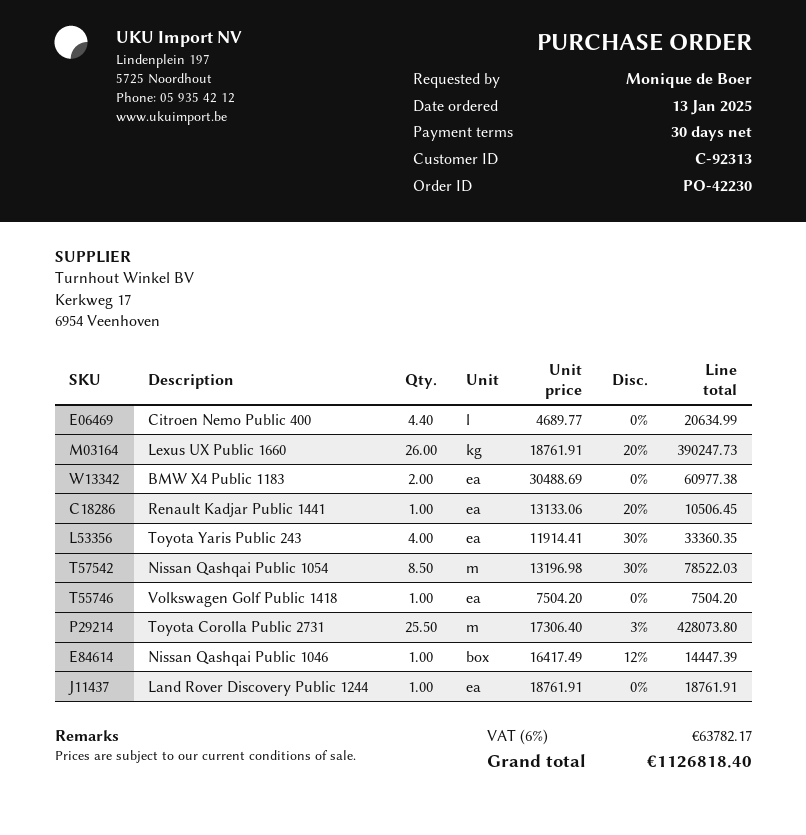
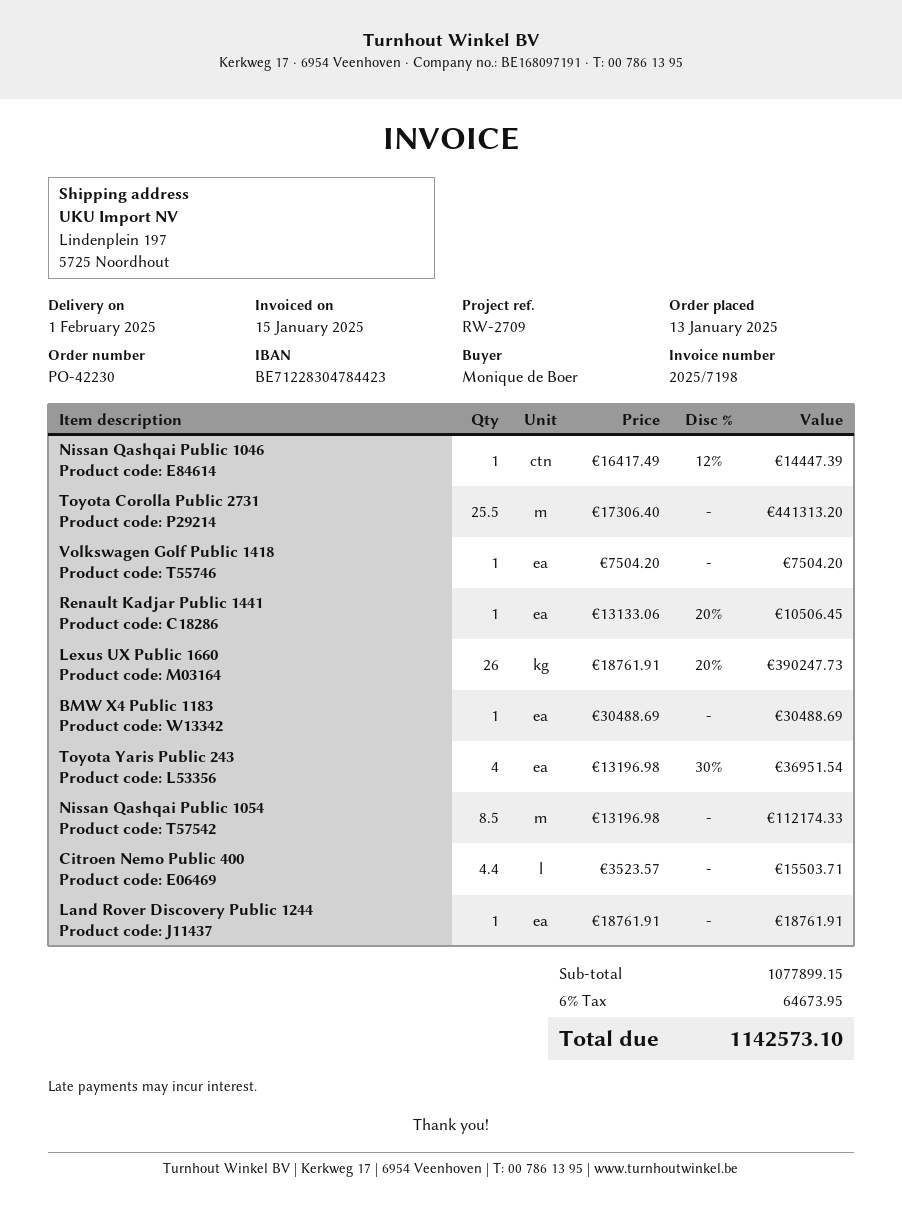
Citroen Nemo Public 400: 4.4 x 4689.77 = 20634.99 -> 4.4 x 3523.57 = 15503.71
BMW X4 Public 1183: 2 x 30488.69 = 60977.38 -> 1 x 30488.69 = 30488.69
Toyota Yaris Public 243: 4 x 11914.41 - 30% = 33360.35 -> 4 x 13196.98 - 30% = 36951.54
Nissan Qashqai Public 1054: 8.5 x 13196.98 - 30% = 78522.03 -> 8.5 x 13196.98 = 112174.33
Toyota Corolla Public 2731: 25.5 x 17306.40 - 3% = 428073.80 -> 25.5 x 17306.40 = 441313.20
tax: 6% = 63782.17 -> 6% = 64673.95
total: 1126818.40 -> 1142573.10

